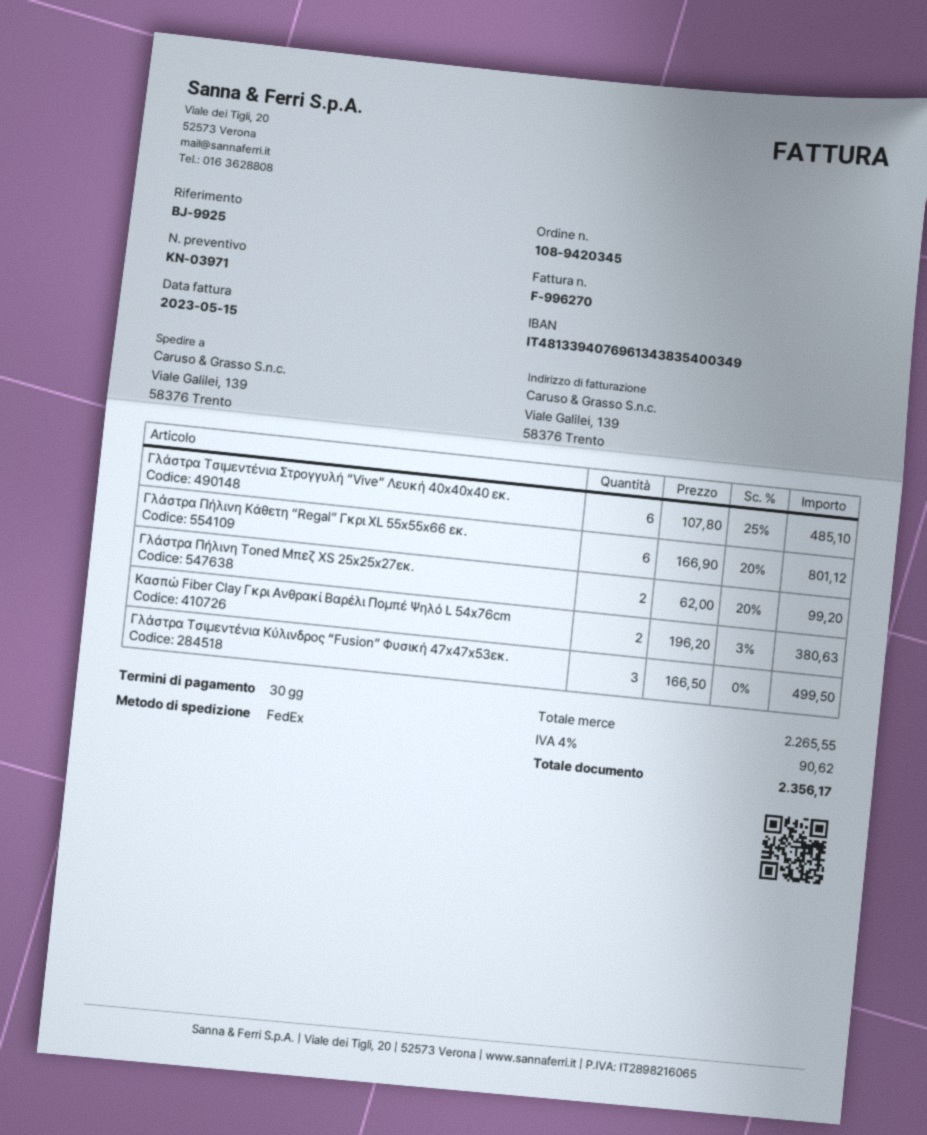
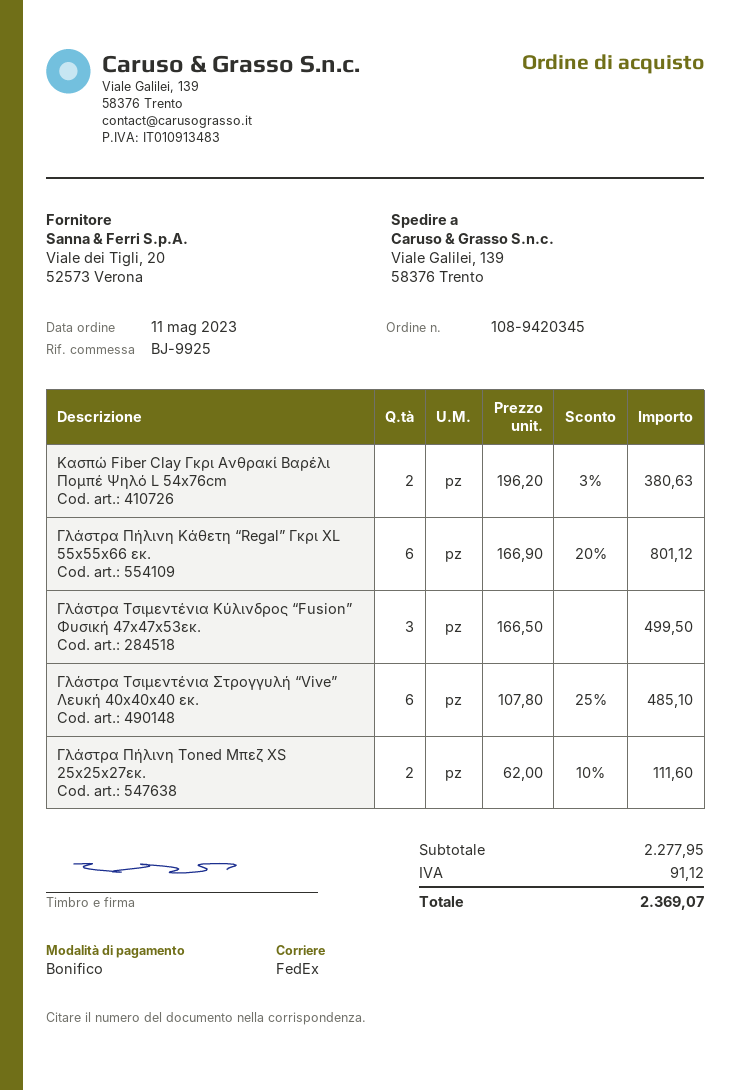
Γλάστρα Πήλινη Toned Μπεζ XS 25x25x27εκ.: 2 x 62.00 - 20% = 99.20 -> 2 x 62.00 - 10% = 111.60
subtotal: 2265.55 -> 2277.95
tax: 90.62 -> 91.12
total: 2356.17 -> 2369.07

